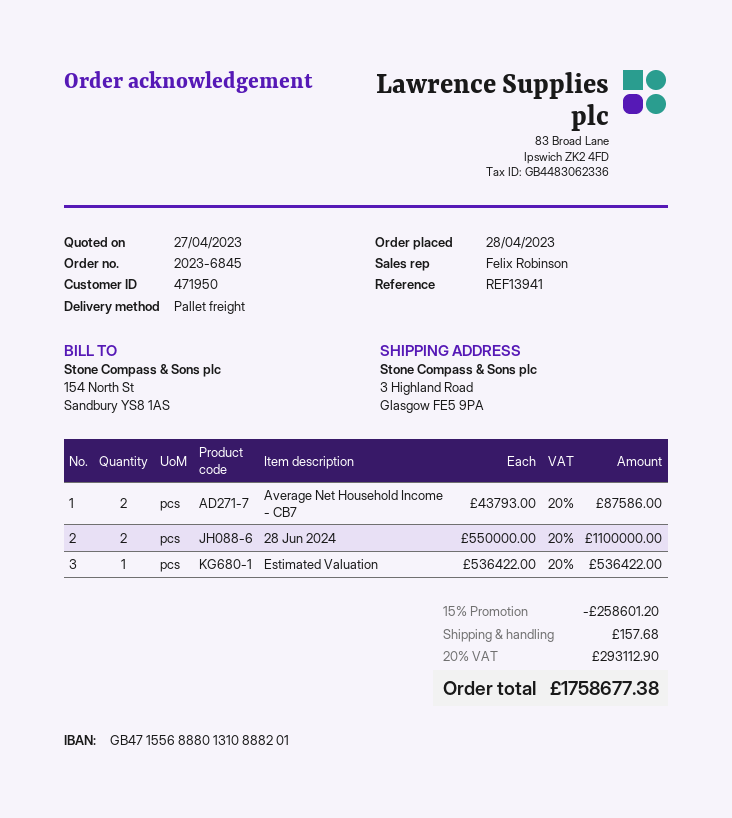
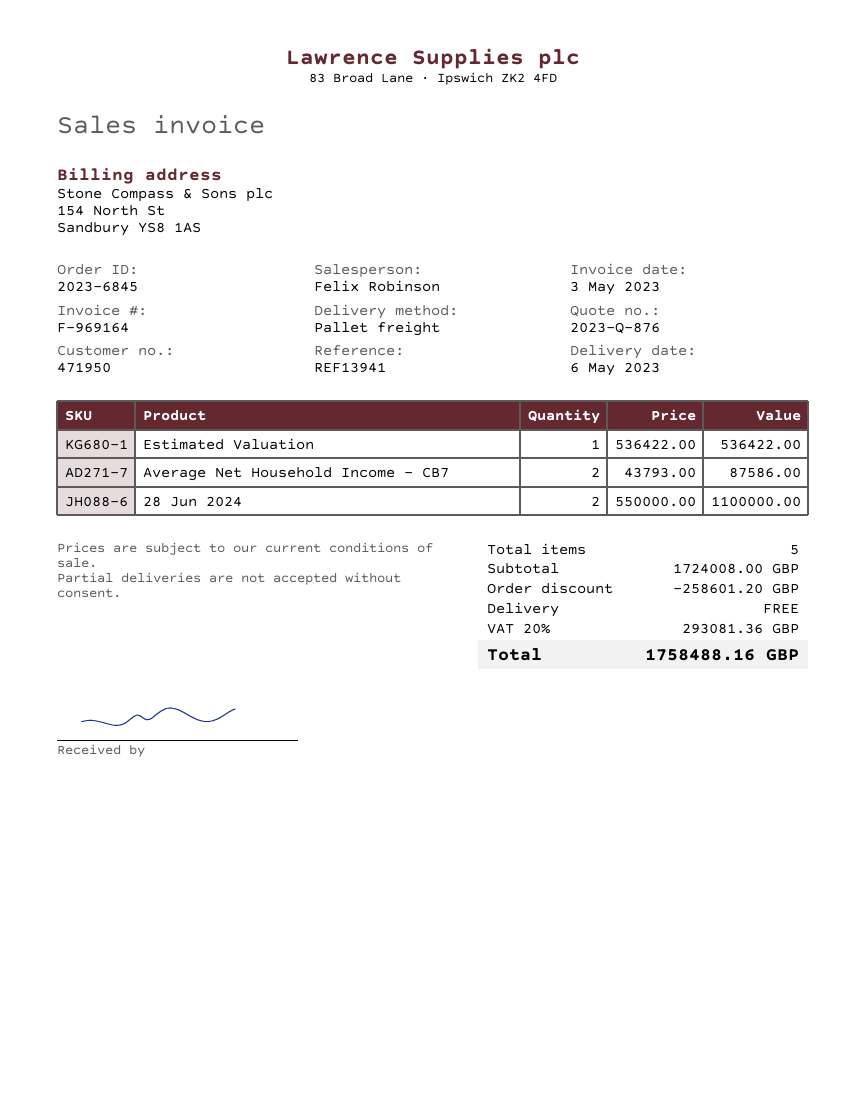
shipping: 157.68 -> 0.00
tax: 20% = 293112.90 -> 20% = 293081.36
total: 1758677.38 -> 1758488.16

